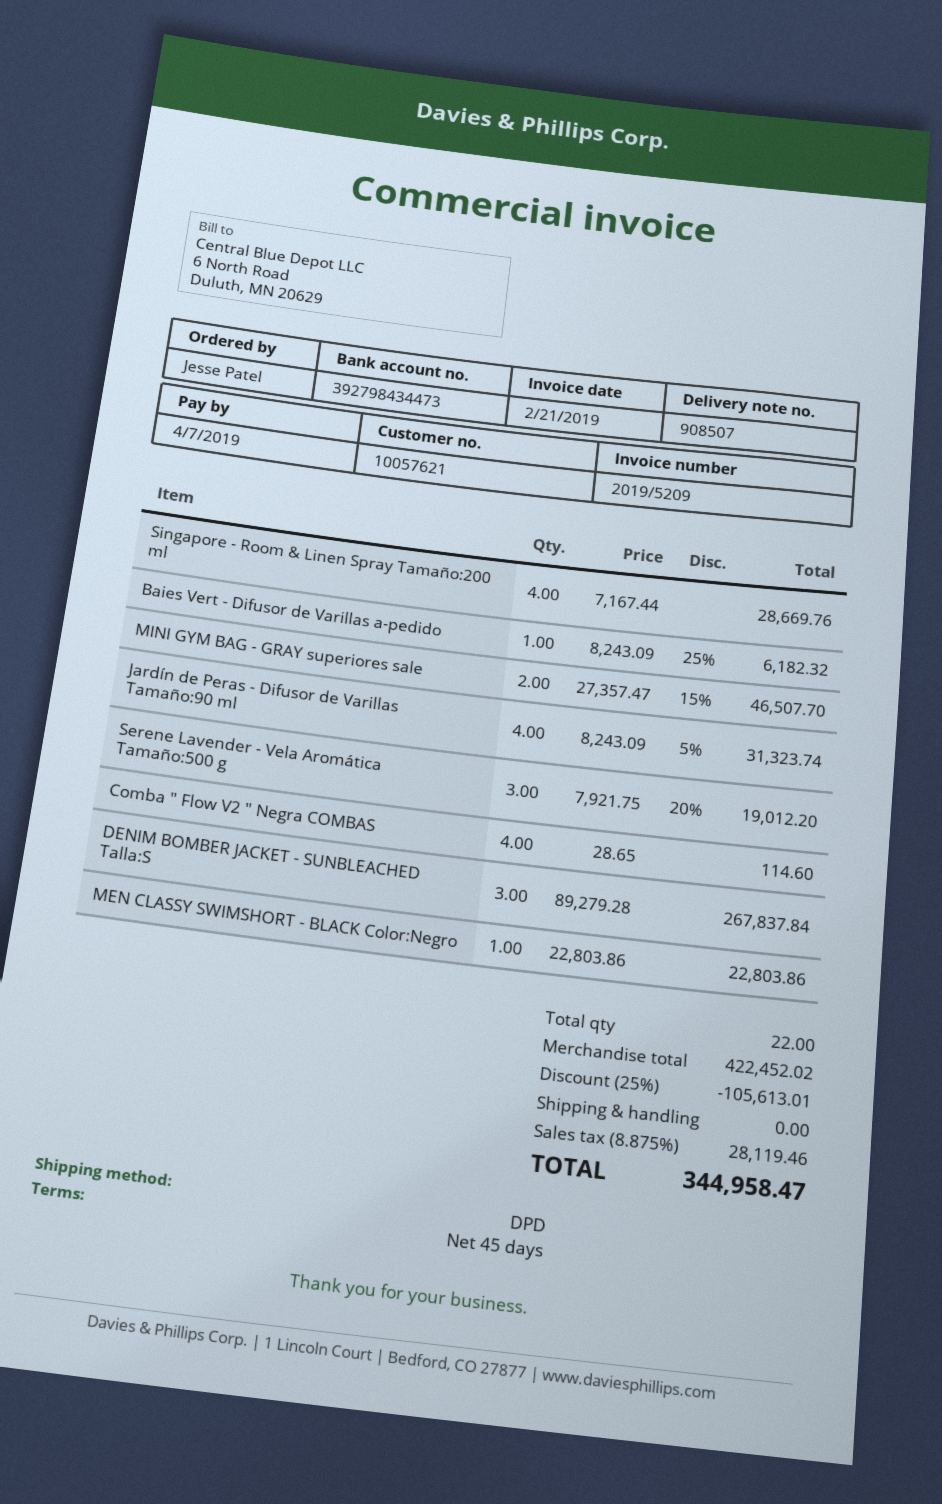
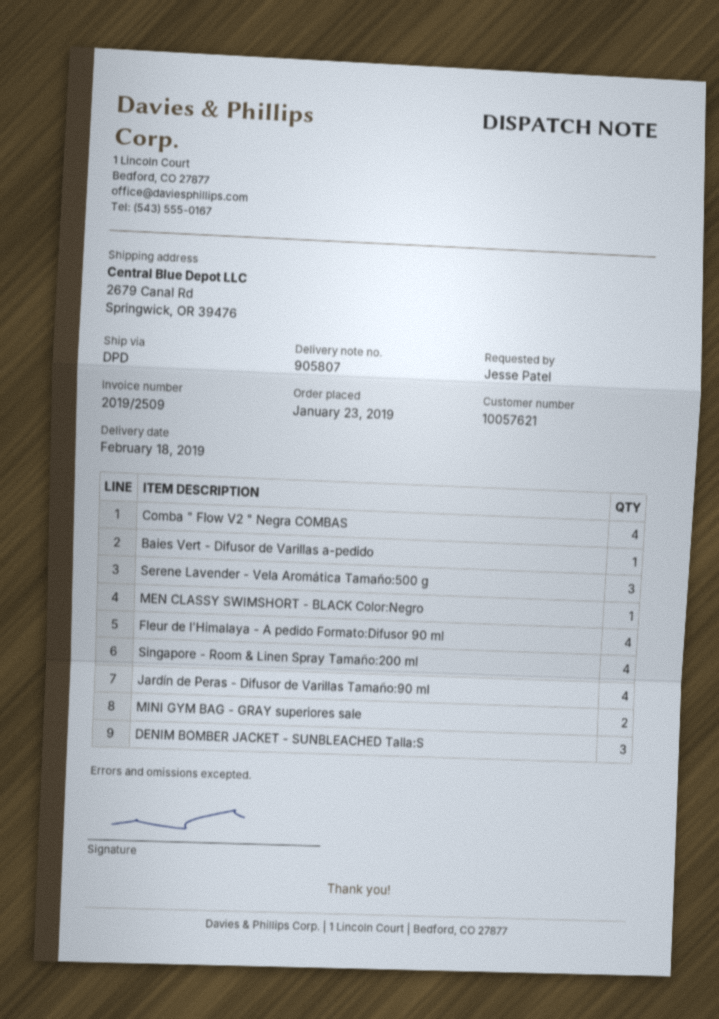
delivery note number: 908507 -> 905807
invoice number: 2019/5209 -> 2019/2509
Fleur de l'Himalaya - A pedido Formato:Difusor 90 ml: none -> 4

